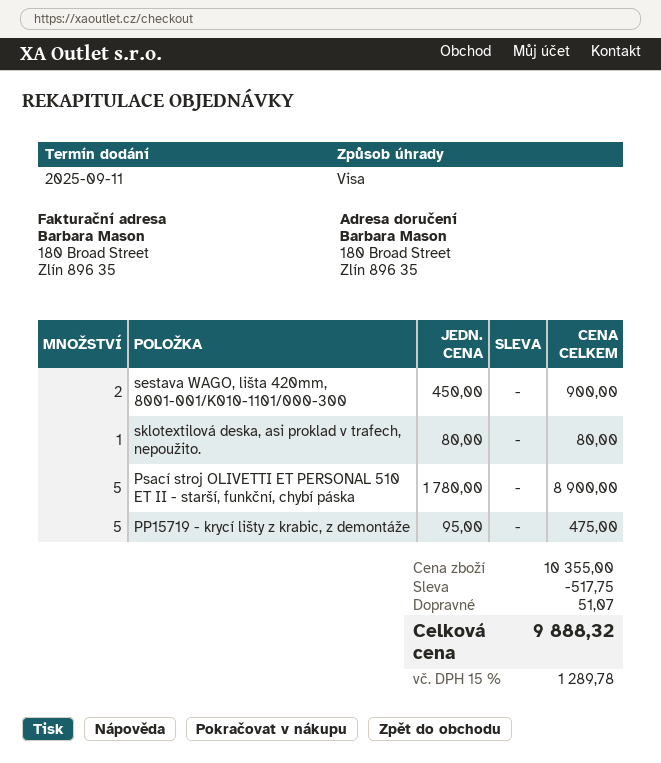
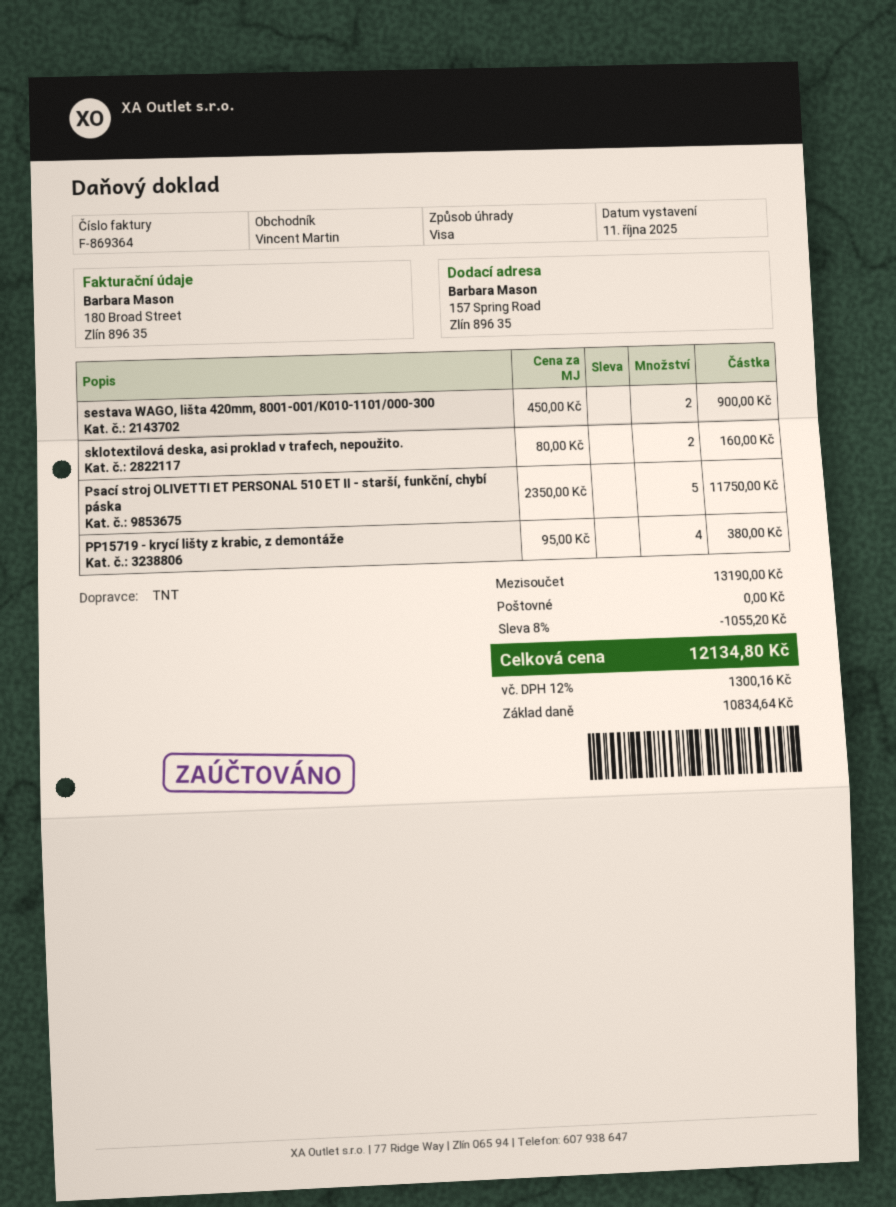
ship to: 180 Broad Street, Zlín 896 35 -> 157 Spring Road, Zlín 896 35
sklotextilová deska, asi proklad v trafech, nepoužito.: 1 x 80.00 = 80.00 -> 2 x 80.00 = 160.00
Psací stroj OLIVETTI ET PERSONAL 510 ET II - starší, funkční, chybí páska: 5 x 1780.00 = 8900.00 -> 5 x 2350.00 = 11750.00
PP15719 - krycí lišty z krabic, z demontáže: 5 x 95.00 = 475.00 -> 4 x 95.00 = 380.00
subtotal: 10355.00 -> 13190.00
discount: 517.75 -> 1055.20
shipping: 51.07 -> 0.00
tax: 15% = 1289.78 -> 12% = 1300.16
total: 9888.32 -> 12134.80

